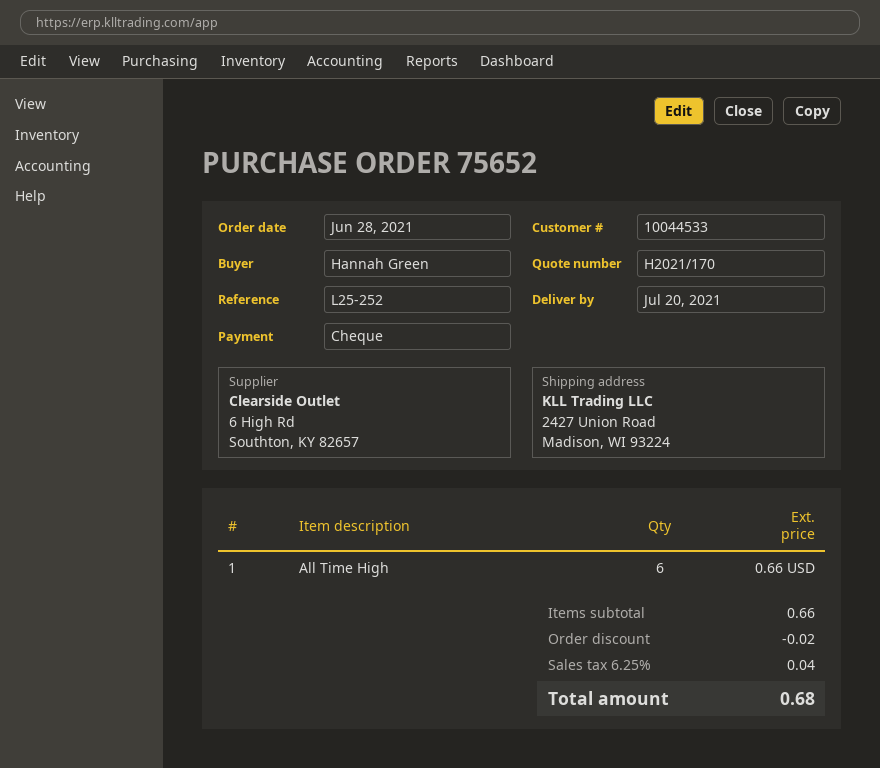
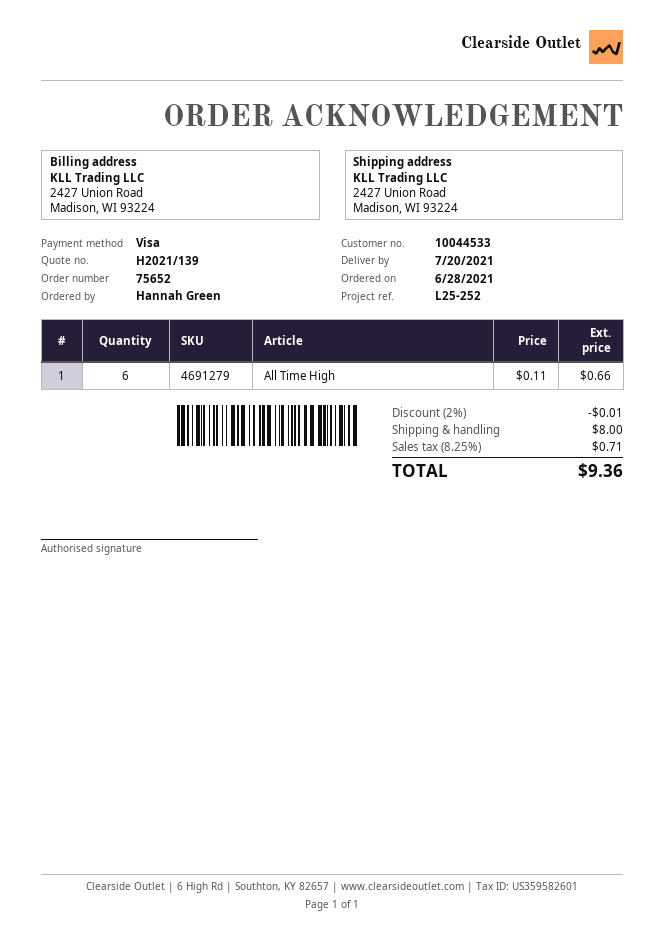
quote number: H2021/170 -> H2021/139
payment method: cheque -> Visa
discount: 0.02 -> 0.01
shipping: none -> 8.00
tax: 6.25% = 0.04 -> 8.25% = 0.71
total: 0.68 -> 9.36

